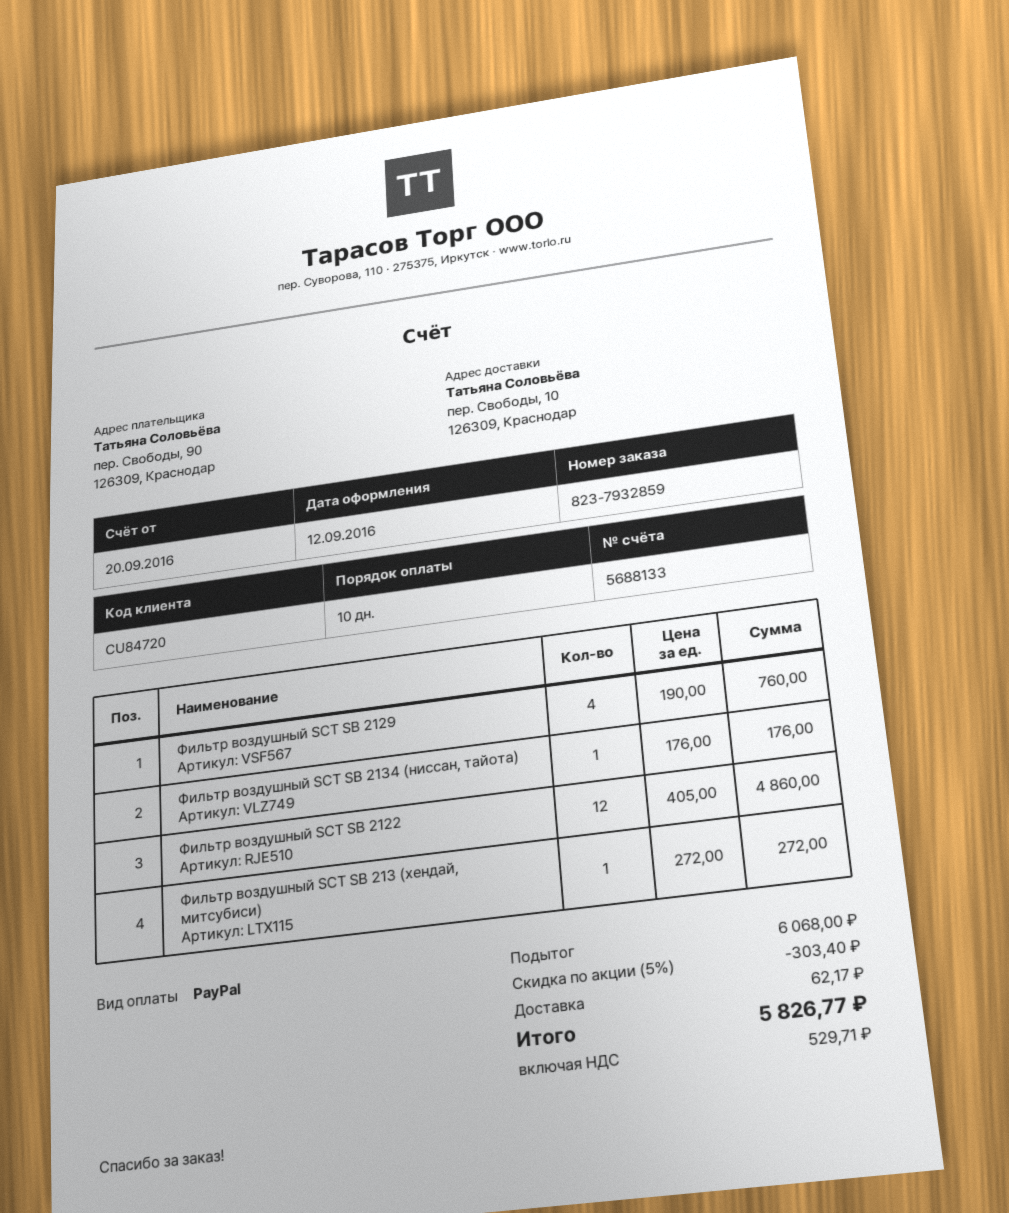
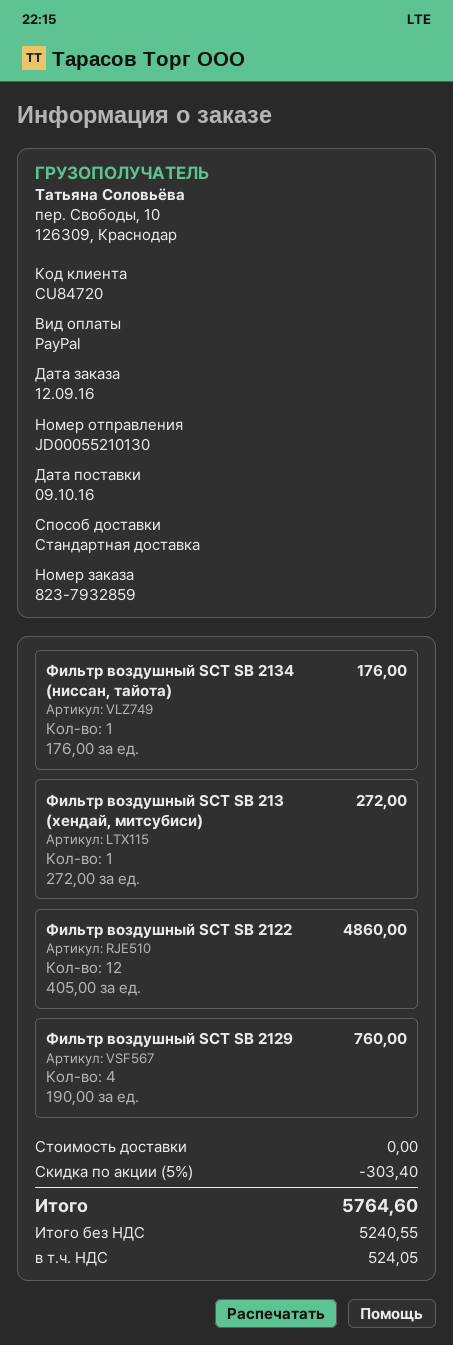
shipping: 62.17 -> 0.00
tax: 529.71 -> 524.05
total: 5826.77 -> 5764.60

